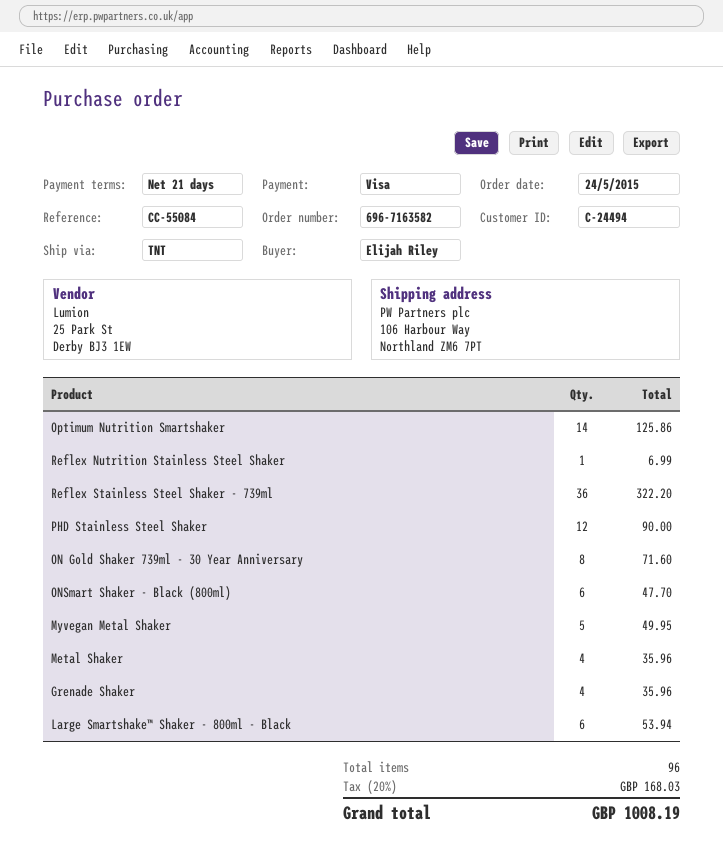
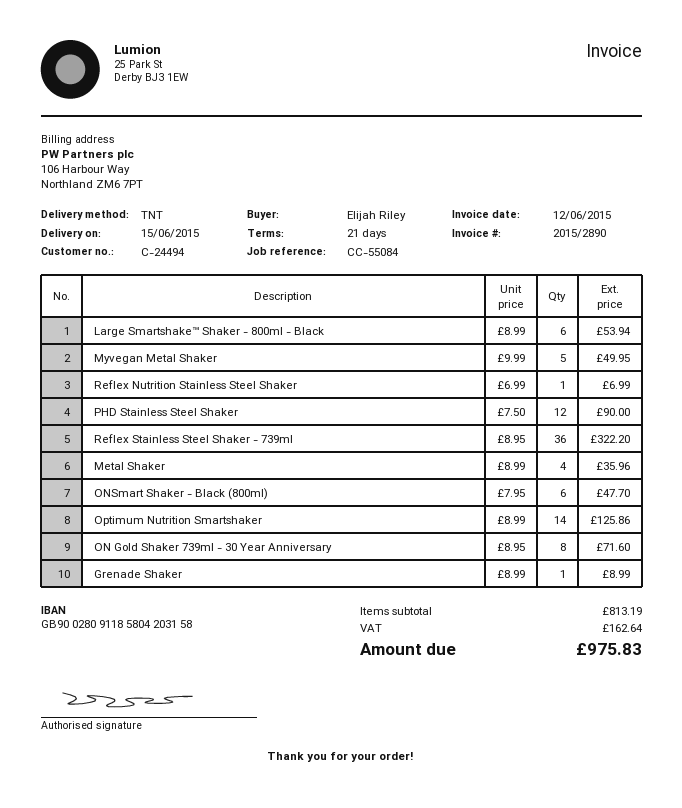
Grenade Shaker: 4 for 35.96 -> 1 for 8.99
tax: 168.03 -> 162.64
total: 1008.19 -> 975.83

